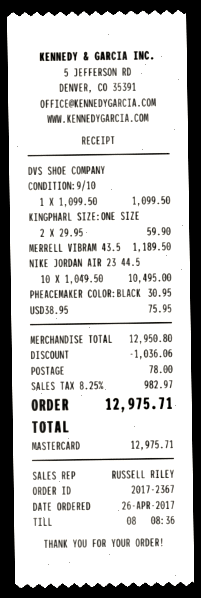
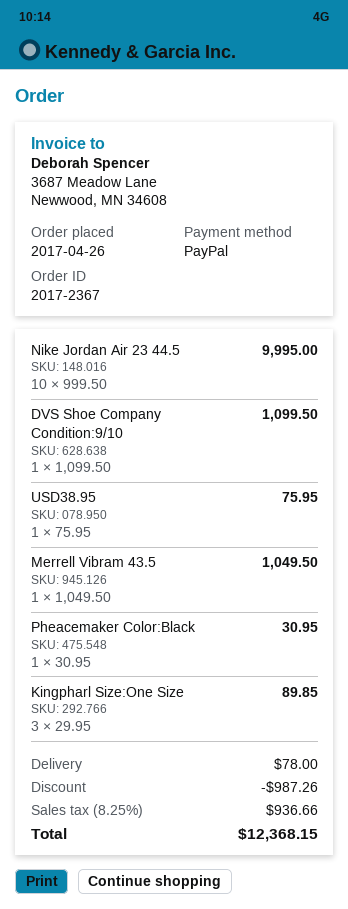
payment method: Mastercard -> PayPal
KINGPHARL SIZE:ONE SIZE: 2 x 29.95 = 59.90 -> 3 x 29.95 = 89.85
MERRELL VIBRAM 43.5: 1 x 1189.50 = 1189.50 -> 1 x 1049.50 = 1049.50
NIKE JORDAN AIR 23 44.5: 10 x 1049.50 = 10495.00 -> 10 x 999.50 = 9995.00
discount: 1036.06 -> 987.26
tax: 8.25% = 982.97 -> 8.25% = 936.66
total: 12975.71 -> 12368.15

